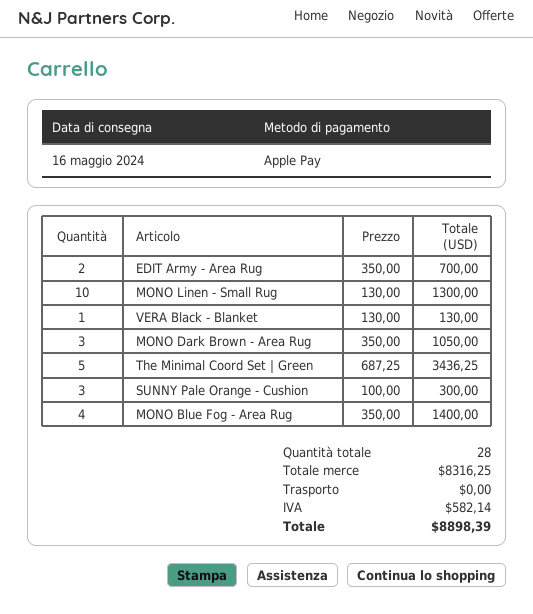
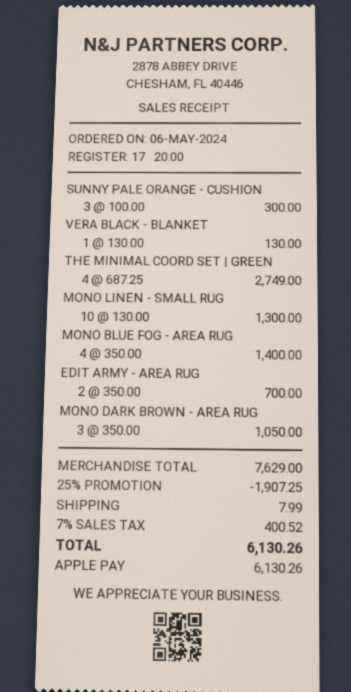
The Minimal Coord Set | Green: 5 x 687.25 = 3436.25 -> 4 x 687.25 = 2749.00
subtotal: 8316.25 -> 7629.00
discount: none -> 25% = 1907.25
shipping: 0.00 -> 7.99
tax: 582.14 -> 400.52
total: 8898.39 -> 6130.26

